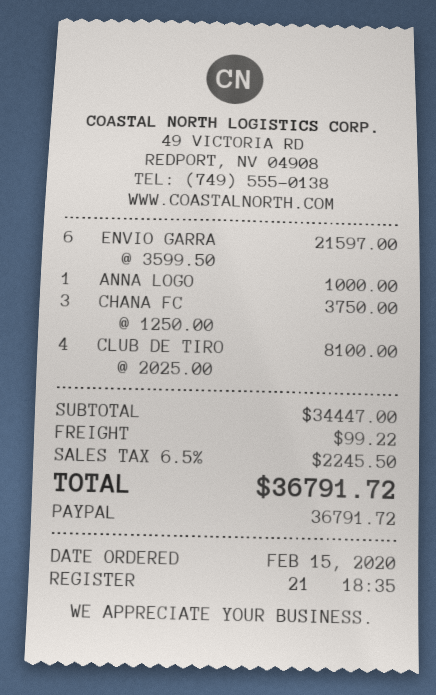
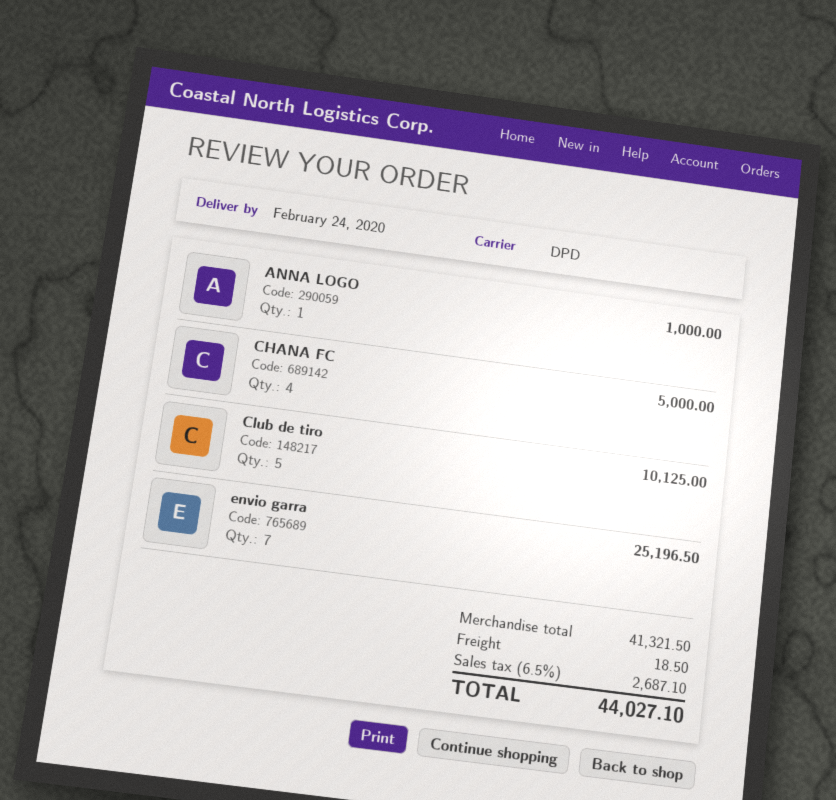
ENVIO GARRA: 6 for 21597.00 -> 7 for 25196.50
CHANA FC: 3 for 3750.00 -> 4 for 5000.00
CLUB DE TIRO: 4 for 8100.00 -> 5 for 10125.00
subtotal: 34447.00 -> 41321.50
shipping: 99.22 -> 18.50
tax: 6.5% = 2245.50 -> 6.5% = 2687.10
total: 36791.72 -> 44027.10

